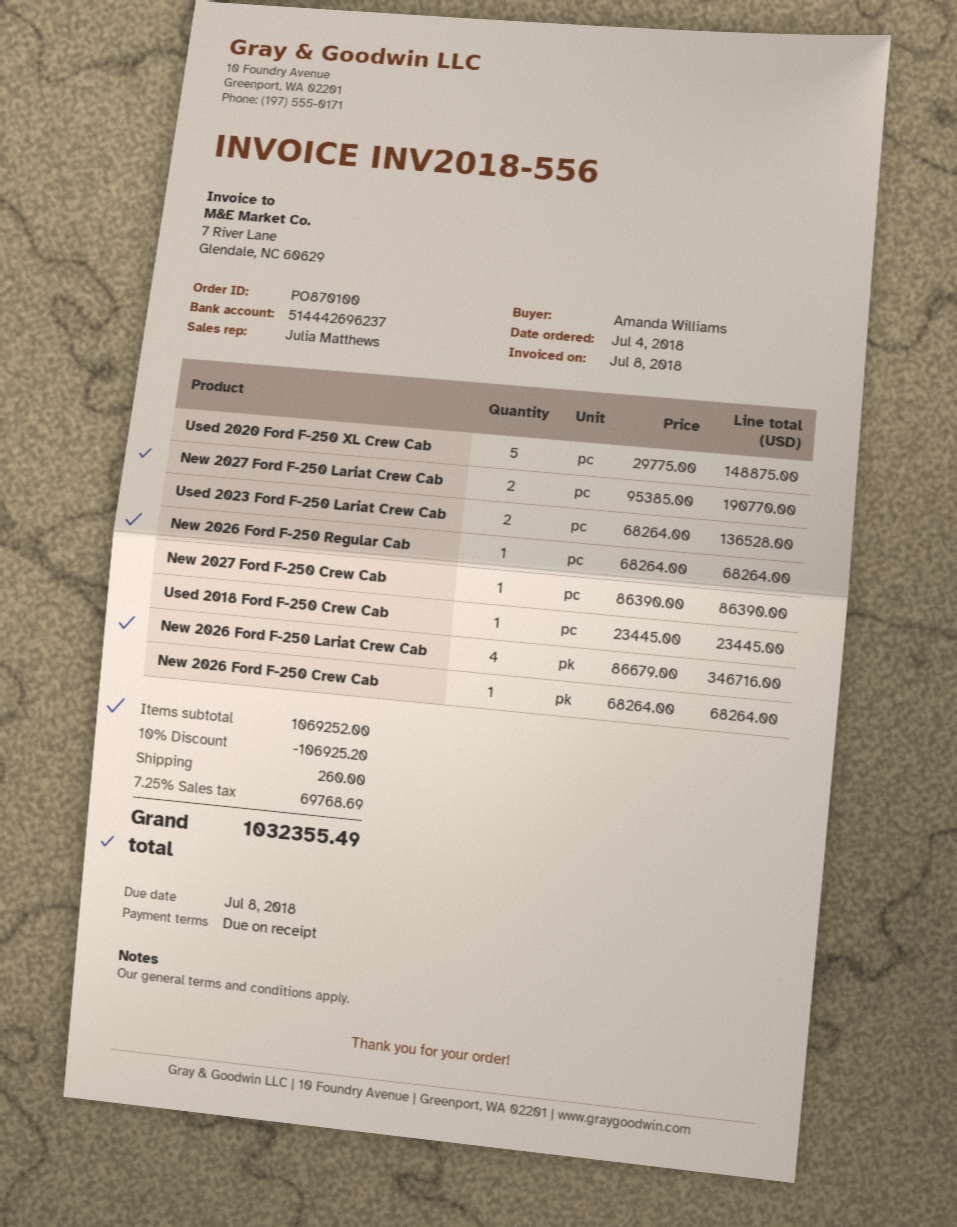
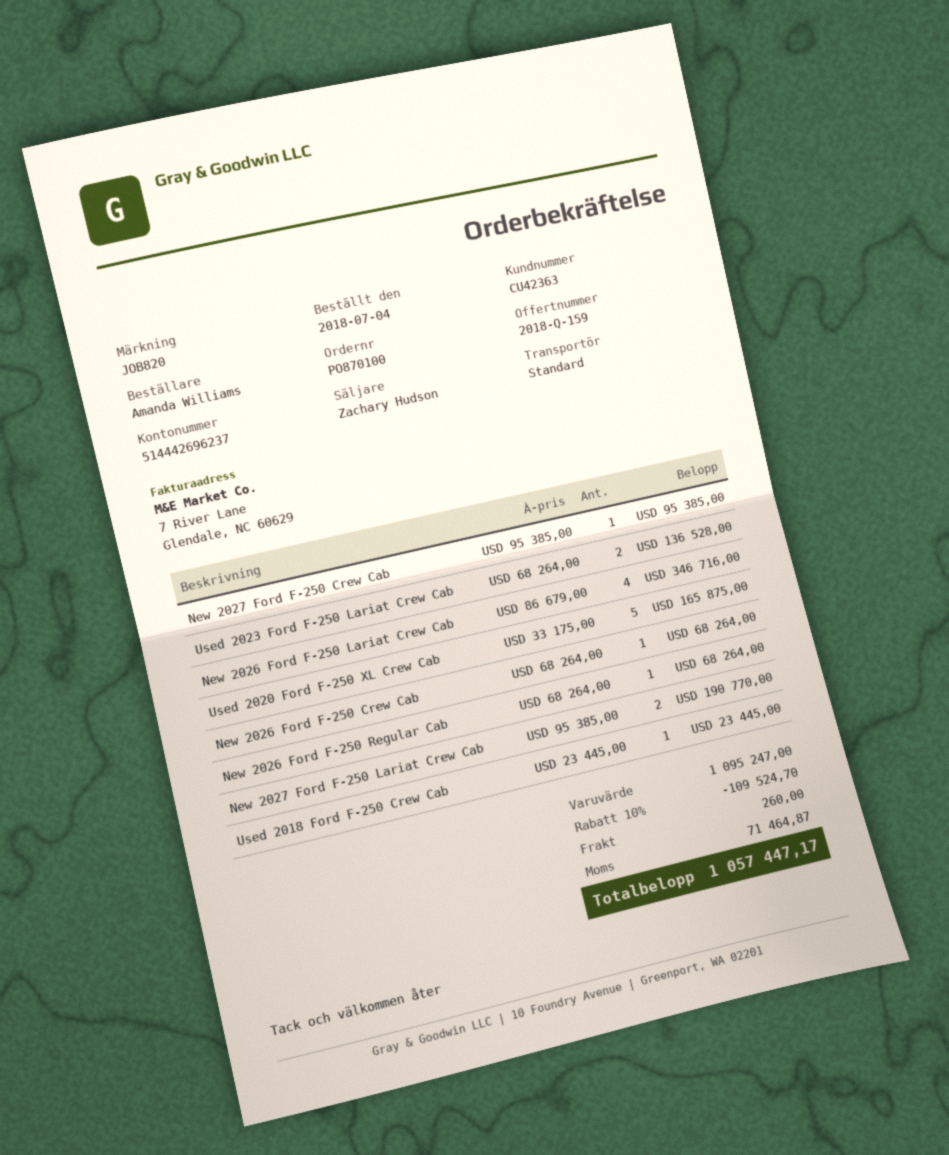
sales rep: Julia Matthews -> Zachary Hudson
Used 2020 Ford F-250 XL Crew Cab: 5 x 29775.00 = 148875.00 -> 5 x 33175.00 = 165875.00
New 2027 Ford F-250 Crew Cab: 1 x 86390.00 = 86390.00 -> 1 x 95385.00 = 95385.00
subtotal: 1069252.00 -> 1095247.00
discount: 10% = 106925.20 -> 10% = 109524.70
tax: 69768.69 -> 71464.87
total: 1032355.49 -> 1057447.17

